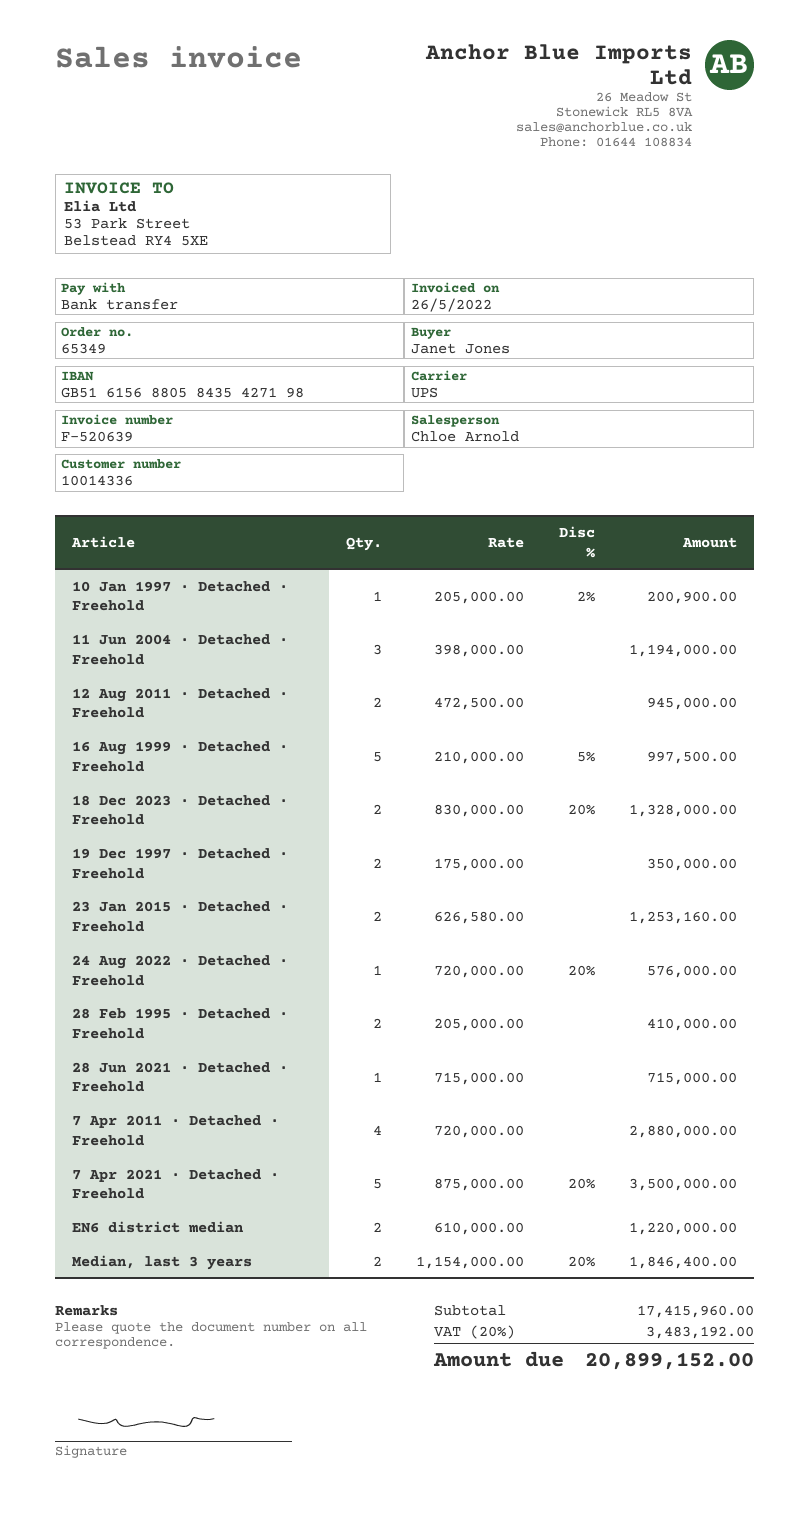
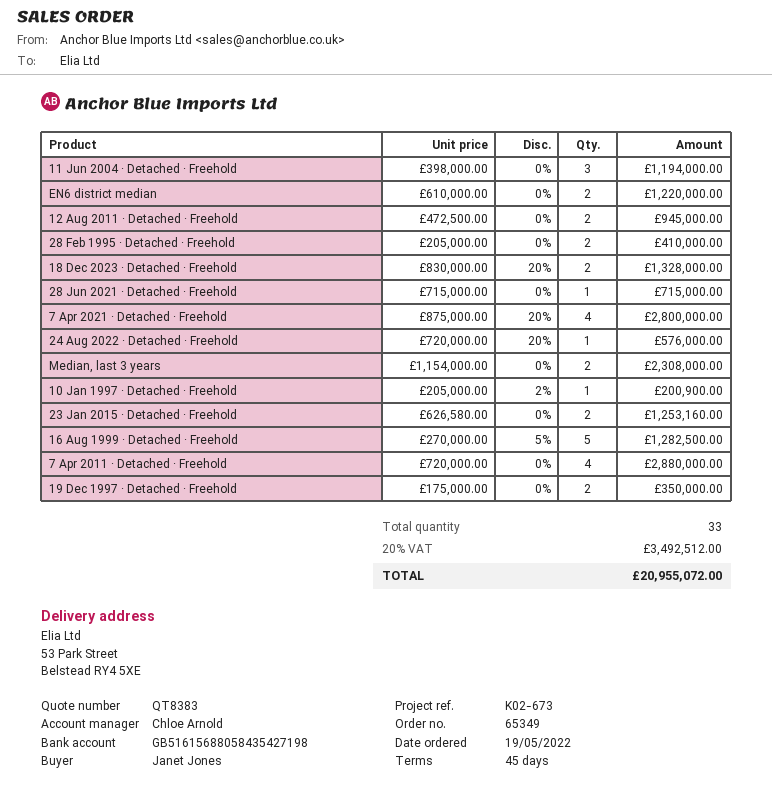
16 Aug 1999 · Detached · Freehold: 5 x 210000.00 - 5% = 997500.00 -> 5 x 270000.00 - 5% = 1282500.00
7 Apr 2021 · Detached · Freehold: 5 x 875000.00 - 20% = 3500000.00 -> 4 x 875000.00 - 20% = 2800000.00
Median, last 3 years: 2 x 1154000.00 - 20% = 1846400.00 -> 2 x 1154000.00 = 2308000.00
tax: 20% = 3483192.00 -> 20% = 3492512.00
total: 20899152.00 -> 20955072.00

